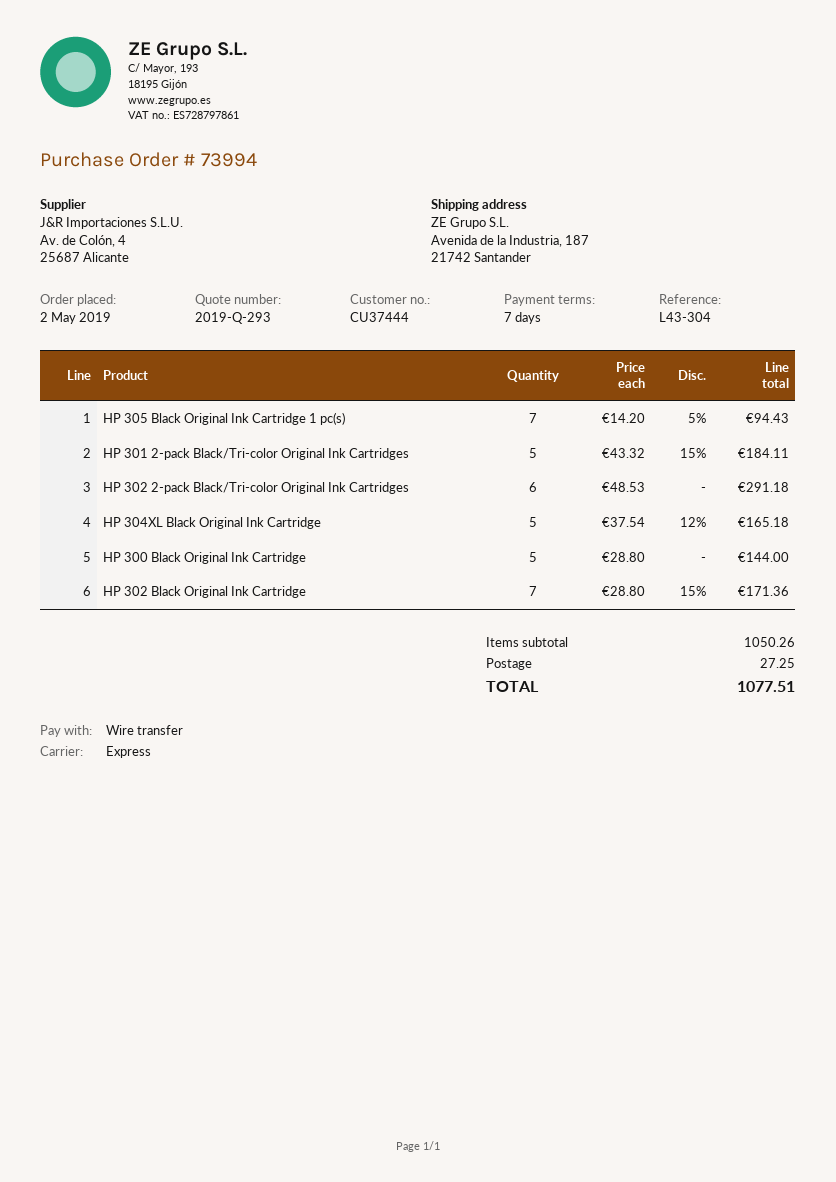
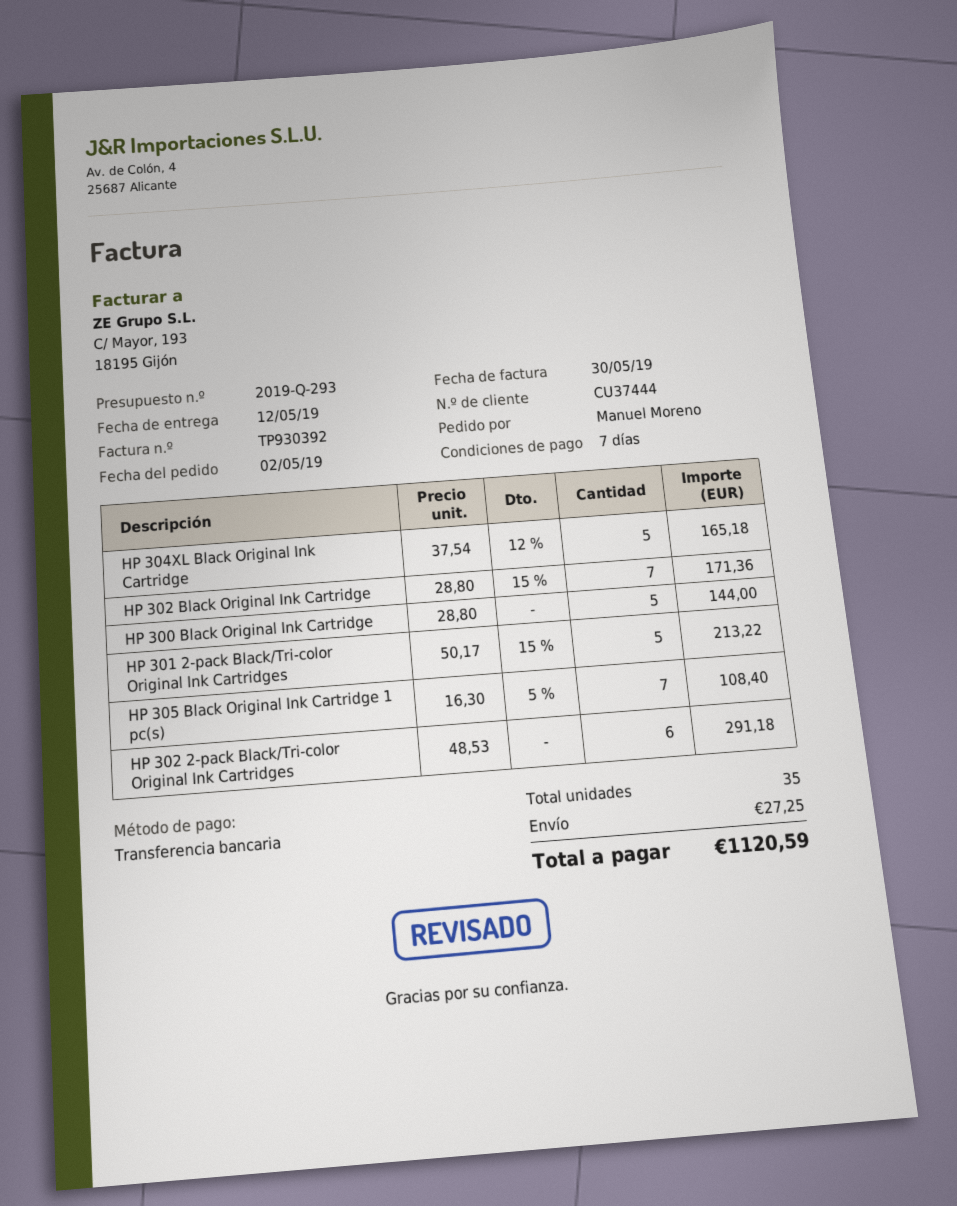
HP 305 Black Original Ink Cartridge 1 pc(s): 7 x 14.20 - 5% = 94.43 -> 7 x 16.30 - 5% = 108.40
HP 301 2-pack Black/Tri-color Original Ink Cartridges: 5 x 43.32 - 15% = 184.11 -> 5 x 50.17 - 15% = 213.22
total: 1077.51 -> 1120.59

